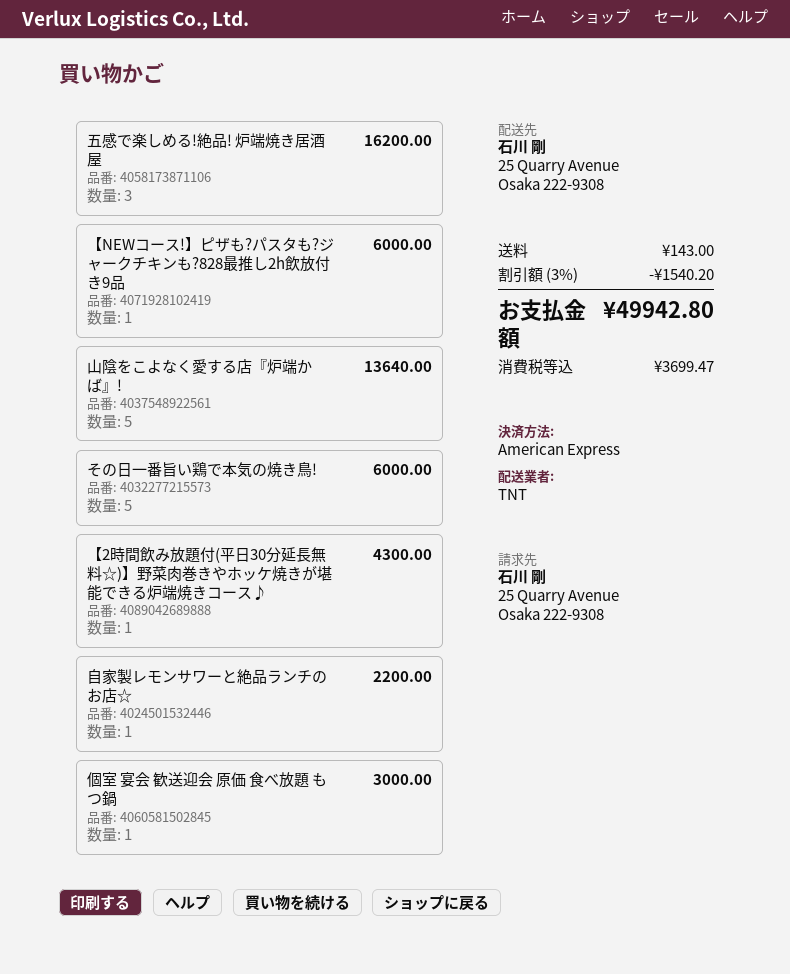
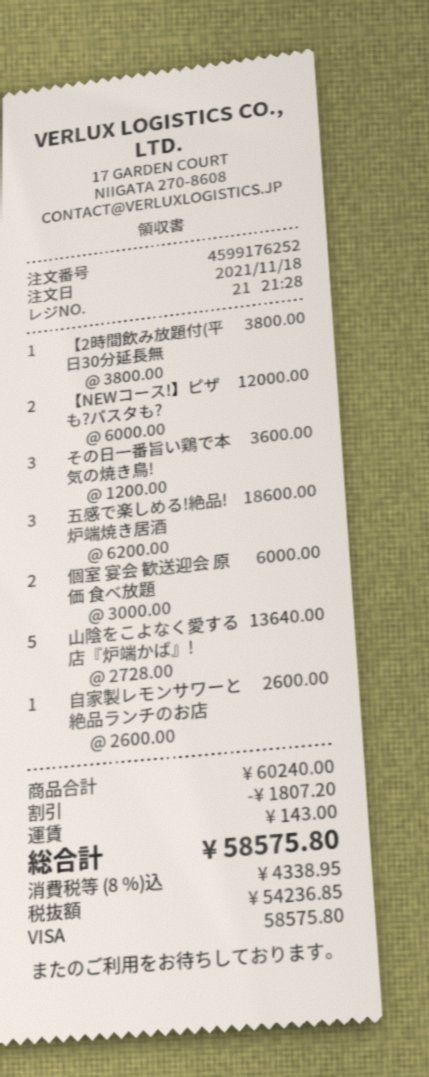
payment method: American Express -> Visa
五感で楽しめる!絶品! 炉端焼き居酒屋: 3 for 16200.00 -> 3 for 18600.00
【NEWコース!】ピザも?パスタも?ジャークチキンも?828最推し2h飲放付き9品: 1 for 6000.00 -> 2 for 12000.00
その日一番旨い鶏で本気の焼き鳥!: 5 for 6000.00 -> 3 for 3600.00
【2時間飲み放題付(平日30分延長無料☆)】野菜肉巻きやホッケ焼きが堪能できる炉端焼きコース♪: 1 for 4300.00 -> 1 for 3800.00
自家製レモンサワーと絶品ランチのお店☆: 1 for 2200.00 -> 1 for 2600.00
個室 宴会 歓送迎会 原価 食べ放題 もつ鍋: 1 for 3000.00 -> 2 for 6000.00
discount: 1540.20 -> 1807.20
tax: 3699.47 -> 4338.95
total: 49942.80 -> 58575.80

